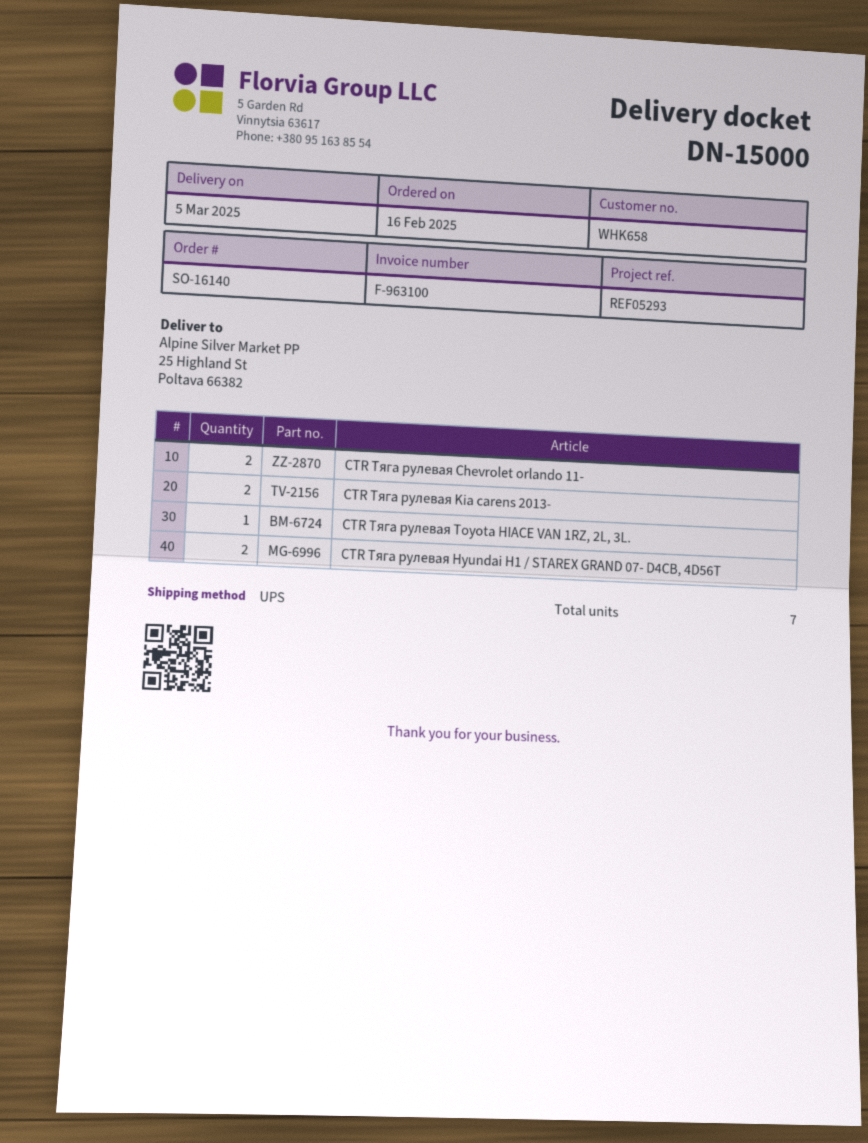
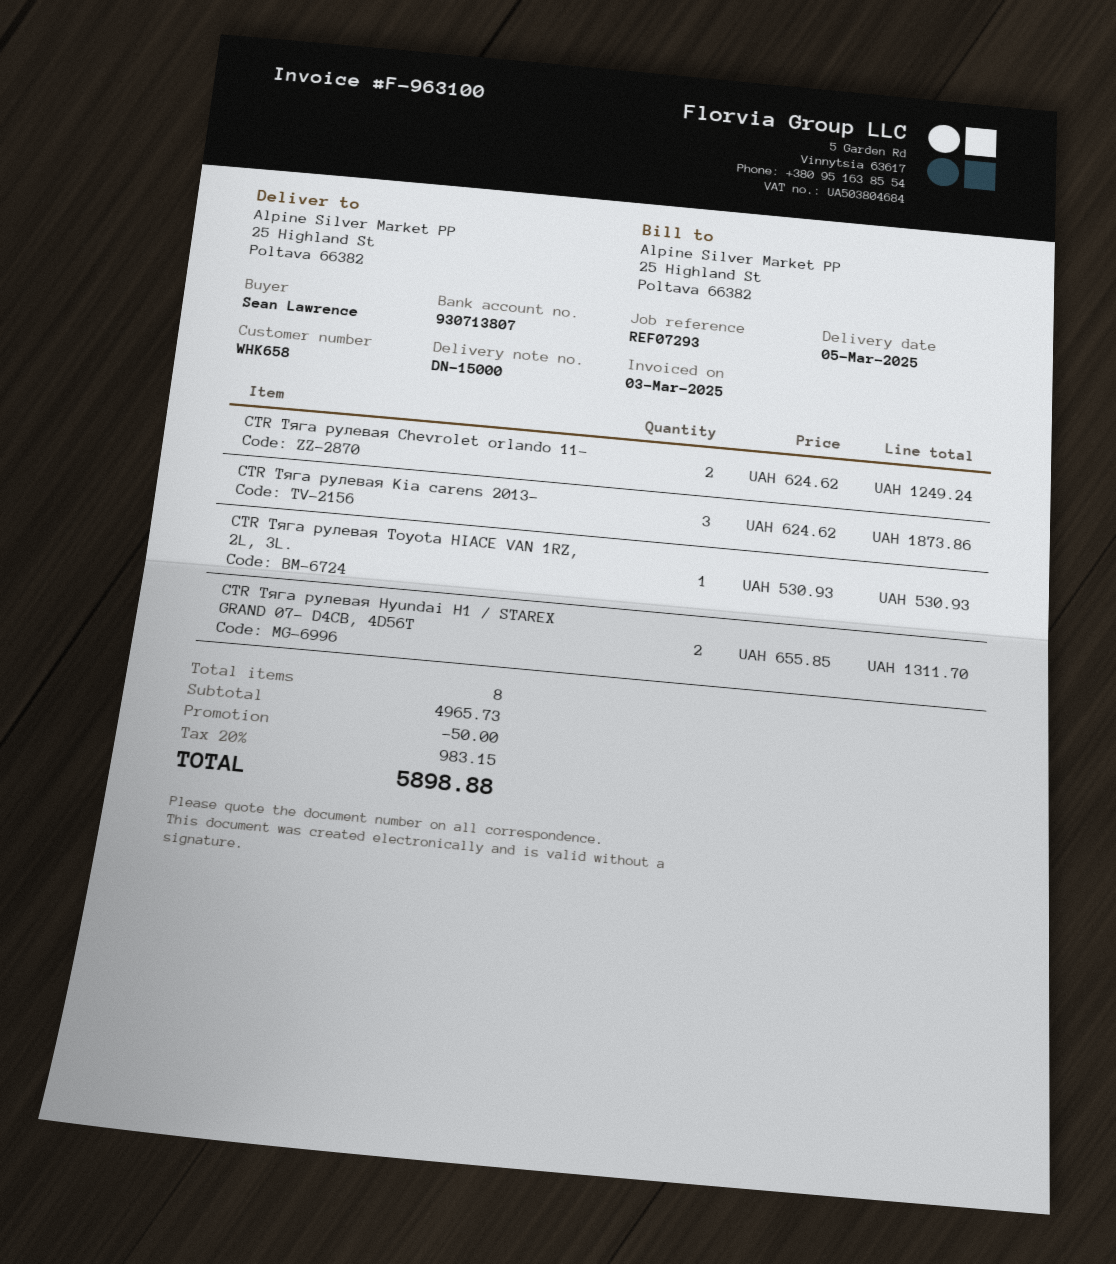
reference: REF05293 -> REF07293
CTR Тяга рулевая Kia carens 2013-: 2 -> 3
total quantity: 7 -> 8

